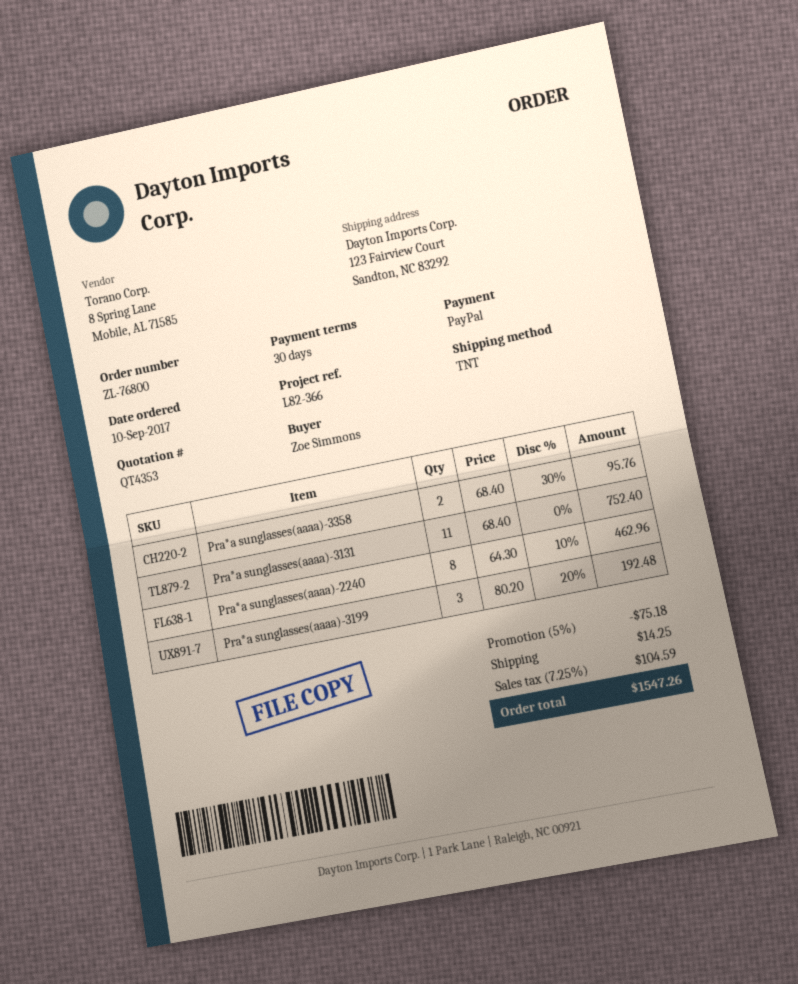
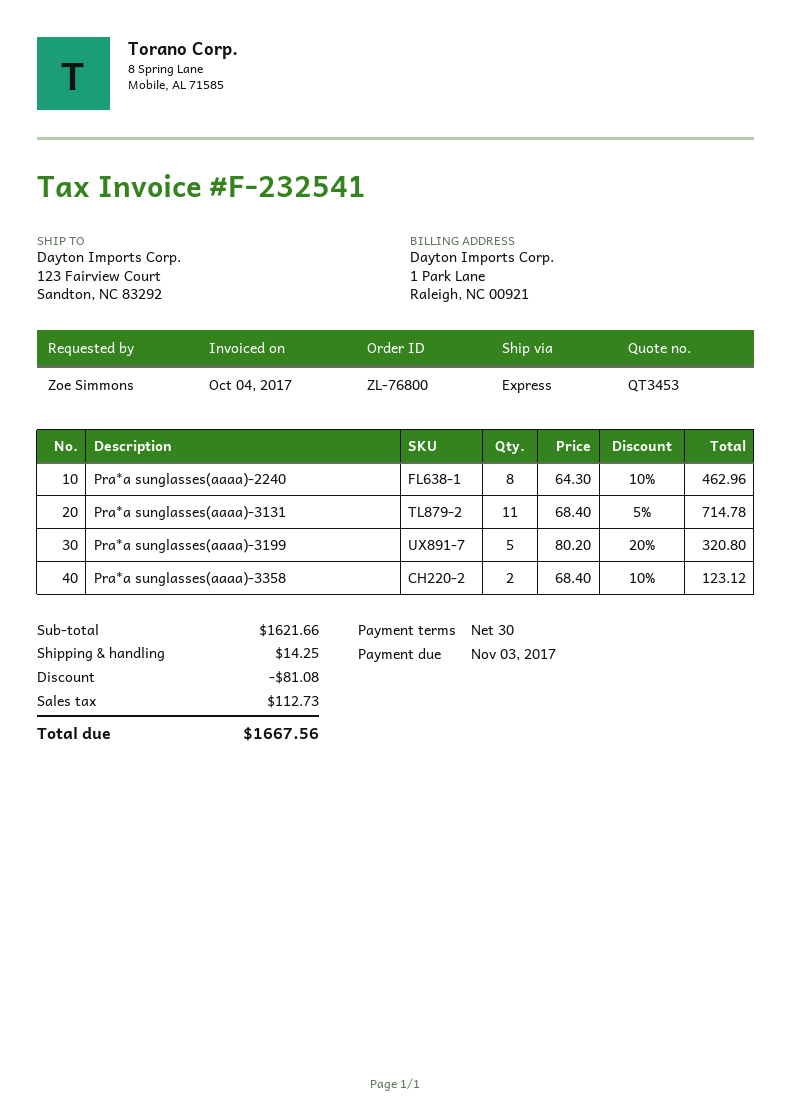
quote number: QT4353 -> QT3453
shipping method: TNT -> express
Pra*a sunglasses(aaaa)-3358: 2 x 68.40 - 30% = 95.76 -> 2 x 68.40 - 10% = 123.12
Pra*a sunglasses(aaaa)-3131: 11 x 68.40 = 752.40 -> 11 x 68.40 - 5% = 714.78
Pra*a sunglasses(aaaa)-3199: 3 x 80.20 - 20% = 192.48 -> 5 x 80.20 - 20% = 320.80
discount: 75.18 -> 81.08
tax: 104.59 -> 112.73
total: 1547.26 -> 1667.56

